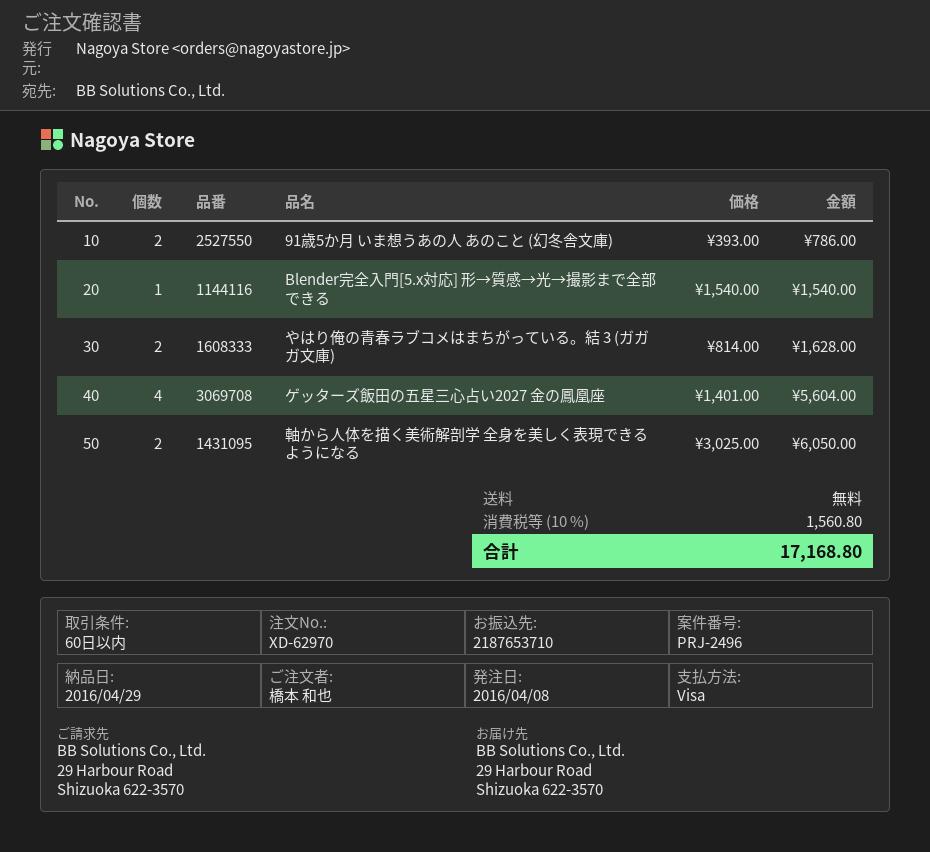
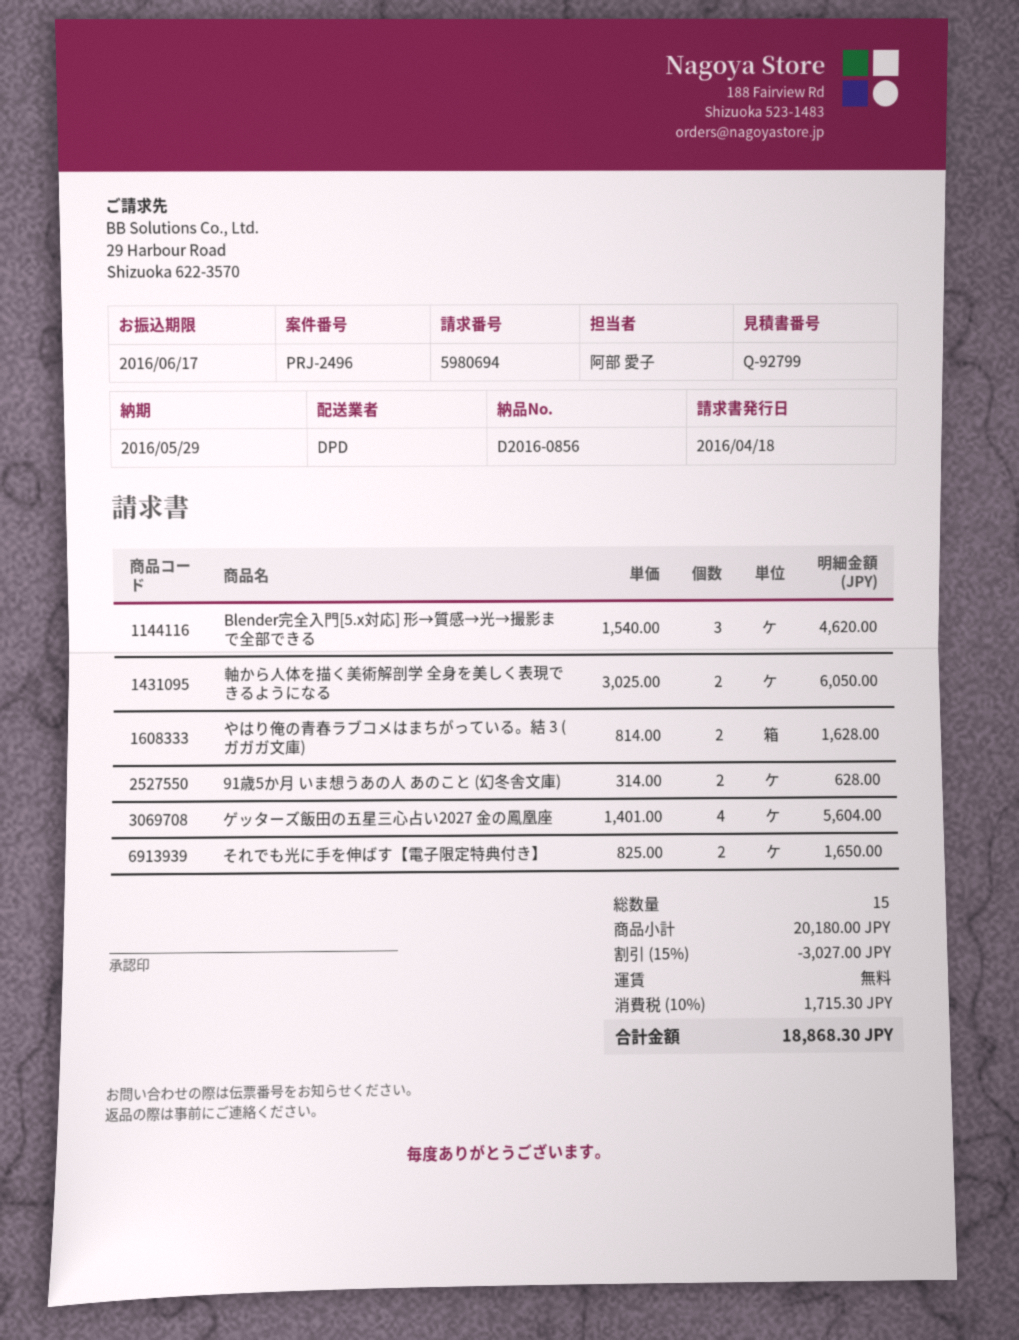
delivery date: 2016-04-29 -> 2016-05-29
91歳5か月 いま想うあの人 あのこと (幻冬舎文庫): 2 x 393.00 = 786.00 -> 2 x 314.00 = 628.00
Blender完全入門[5.x対応] 形→質感→光→撮影まで全部できる: 1 x 1540.00 = 1540.00 -> 3 x 1540.00 = 4620.00
それでも光に手を伸ばす【電子限定特典付き】: none -> 2 x 825.00 = 1650.00
discount: none -> 15% = 3027.00
tax: 10% = 1560.80 -> 10% = 1715.30
total: 17168.80 -> 18868.30

